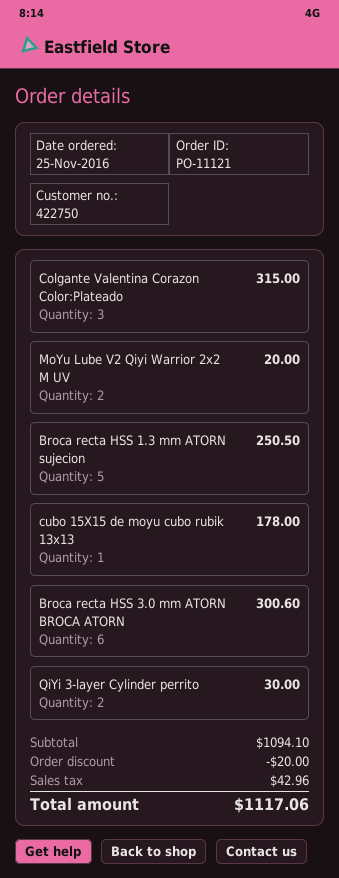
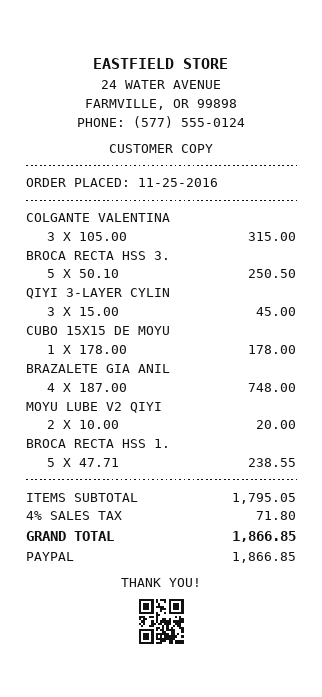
Broca recta HSS 1.3 mm ATORN sujecion: 5 for 250.50 -> 5 for 238.55
Broca recta HSS 3.0 mm ATORN BROCA ATORN: 6 for 300.60 -> 5 for 250.50
QiYi 3-layer Cylinder perrito: 2 for 30.00 -> 3 for 45.00
BRAZALETE GIA ANIL: none -> 4 for 748.00
subtotal: 1094.10 -> 1795.05
discount: 20.00 -> none
tax: 42.96 -> 71.80
total: 1117.06 -> 1866.85

